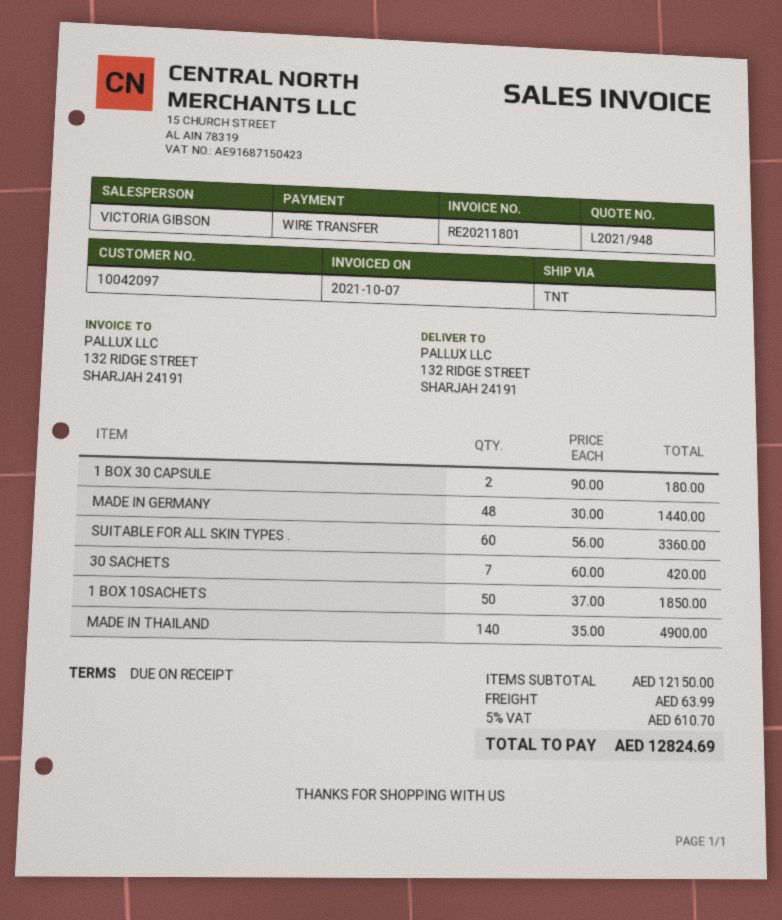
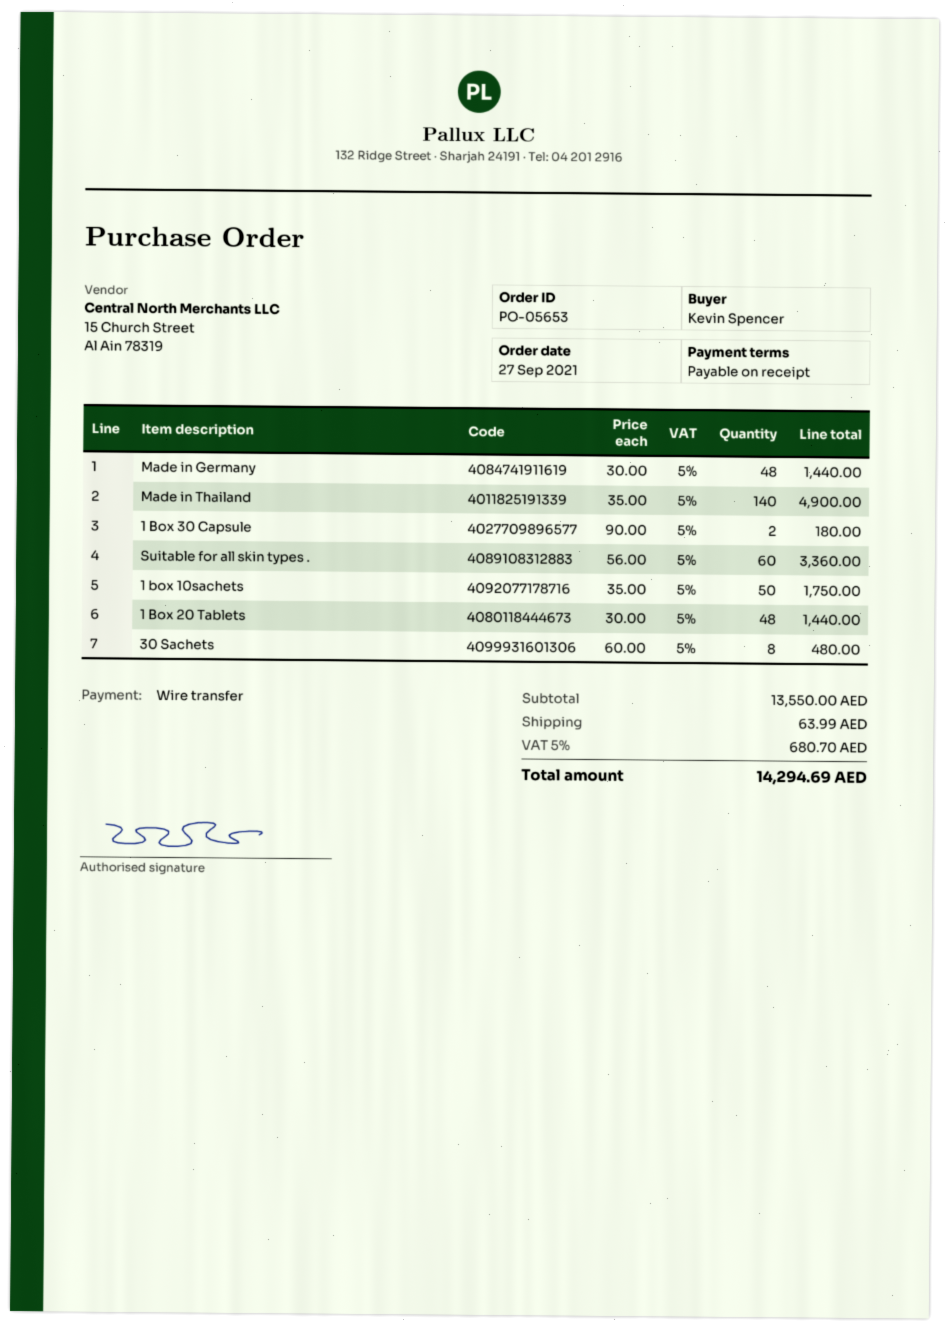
30 SACHETS: 7 x 60.00 = 420.00 -> 8 x 60.00 = 480.00
1 BOX 10SACHETS: 50 x 37.00 = 1850.00 -> 50 x 35.00 = 1750.00
1 Box 20 Tablets: none -> 48 x 30.00 = 1440.00
subtotal: 12150.00 -> 13550.00
tax: 5% = 610.70 -> 5% = 680.70
total: 12824.69 -> 14294.69

